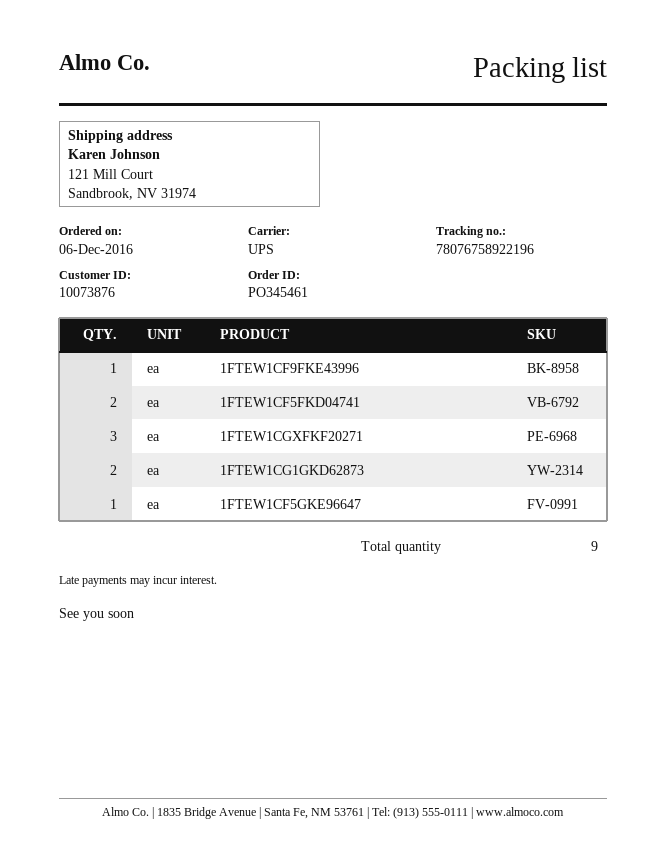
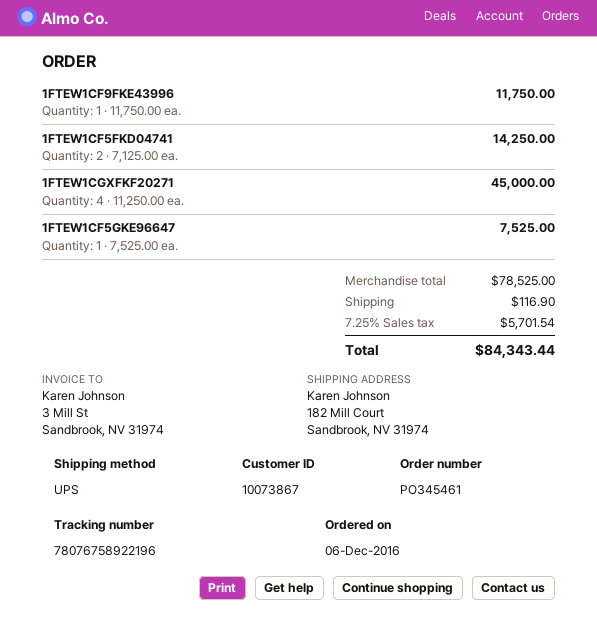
customer number: 10073876 -> 10073867
ship to: 121 Mill Court, Sandbrook, NV 31974 -> 182 Mill Court, Sandbrook, NV 31974
1FTEW1CGXFKF20271: 3 -> 4
1FTEW1CG1GKD62873: 2 -> none

